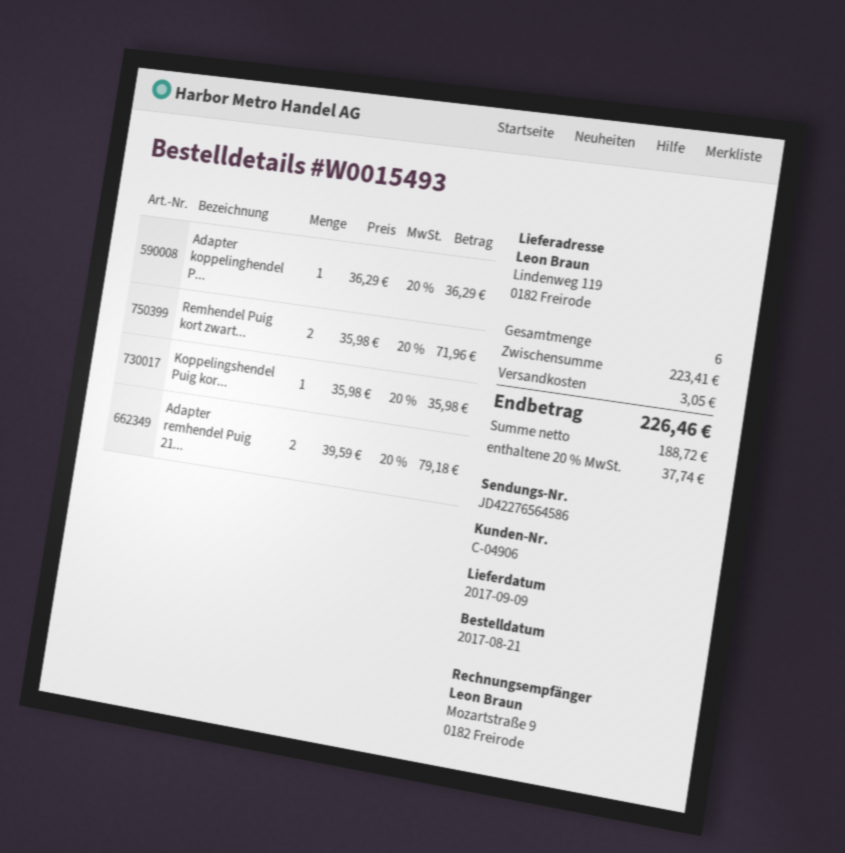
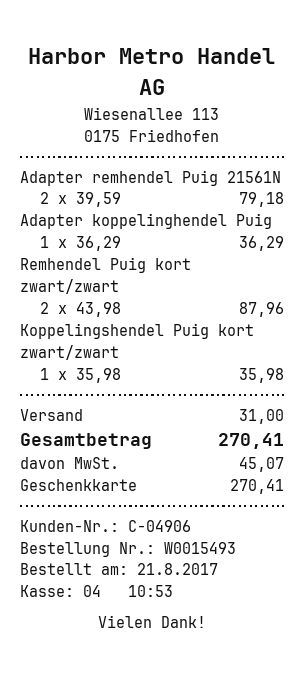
Remhendel Puig kort zwart...: 2 x 35.98 = 71.96 -> 2 x 43.98 = 87.96
shipping: 3.05 -> 31.00
tax: 37.74 -> 45.07
total: 226.46 -> 270.41

